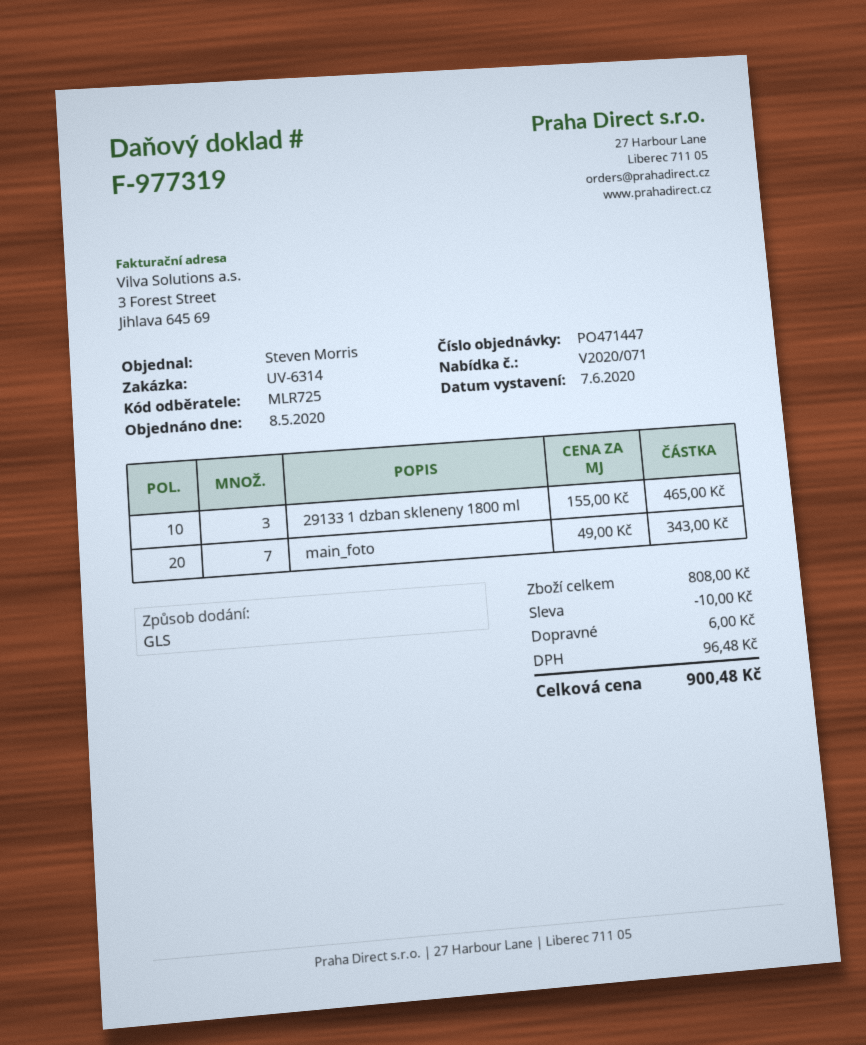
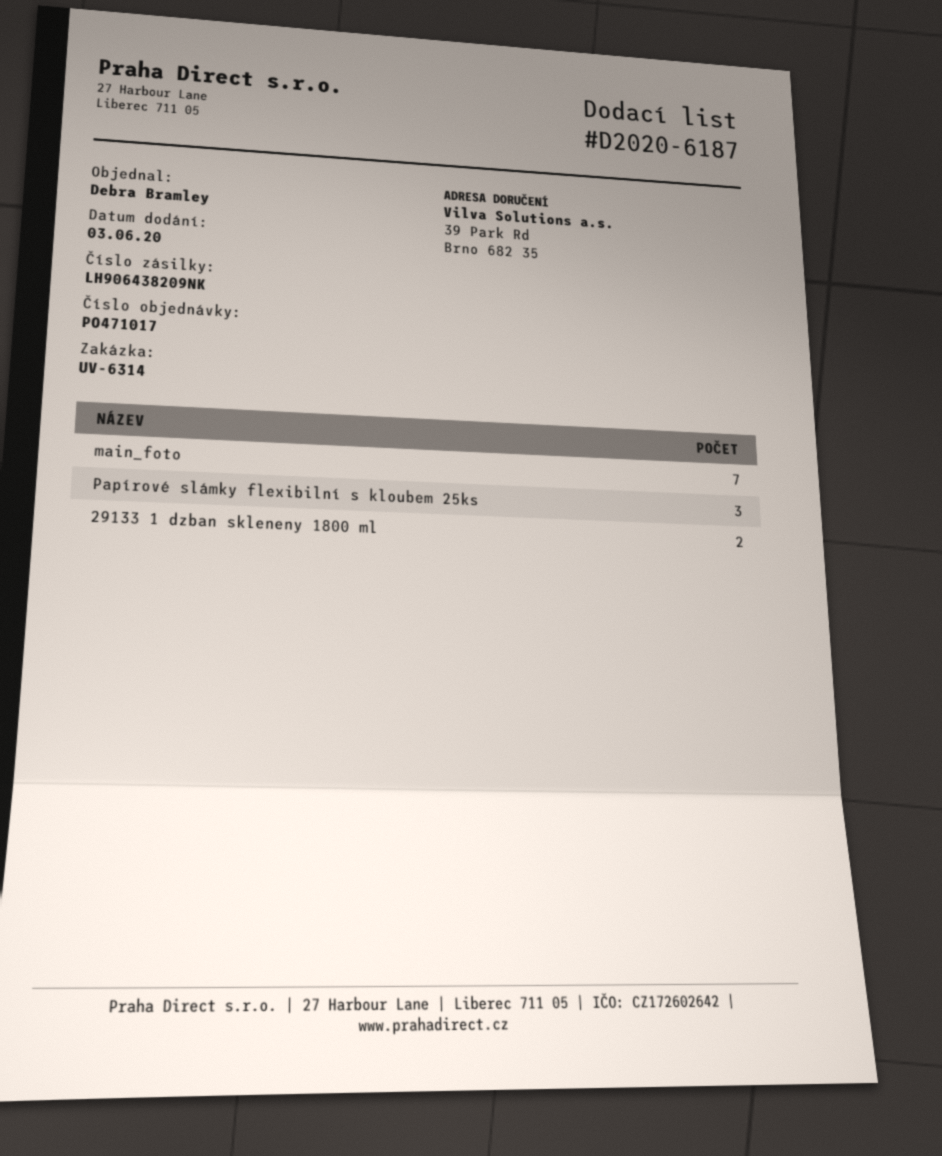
order number: PO471447 -> PO471017
ordered by: Steven Morris -> Debra Bramley
29133 1 dzban skleneny 1800 ml: 3 -> 2
Papírové slámky flexibilní s kloubem 25ks: none -> 3

